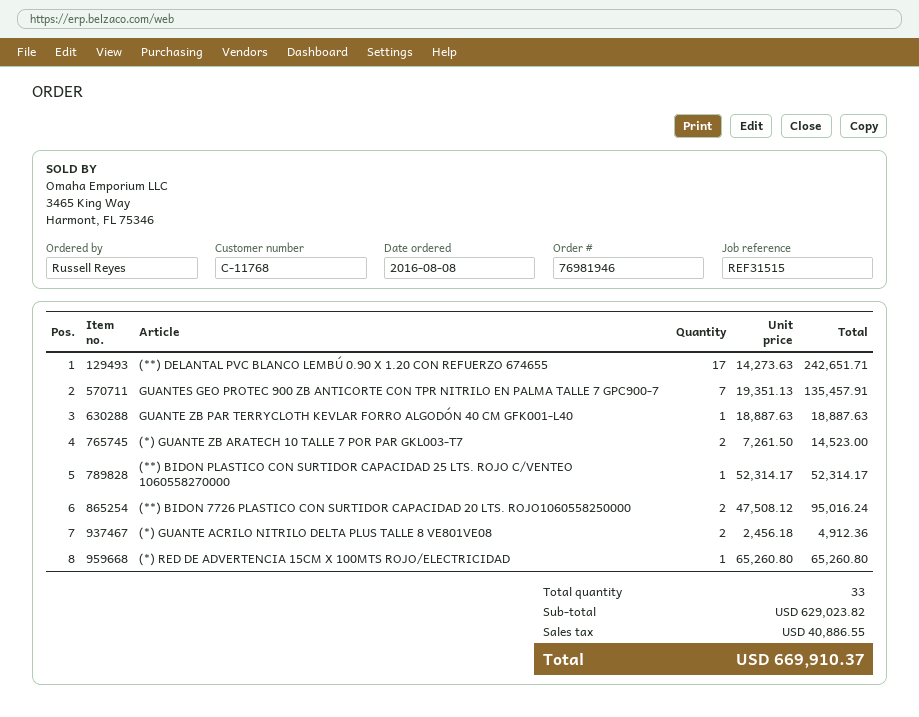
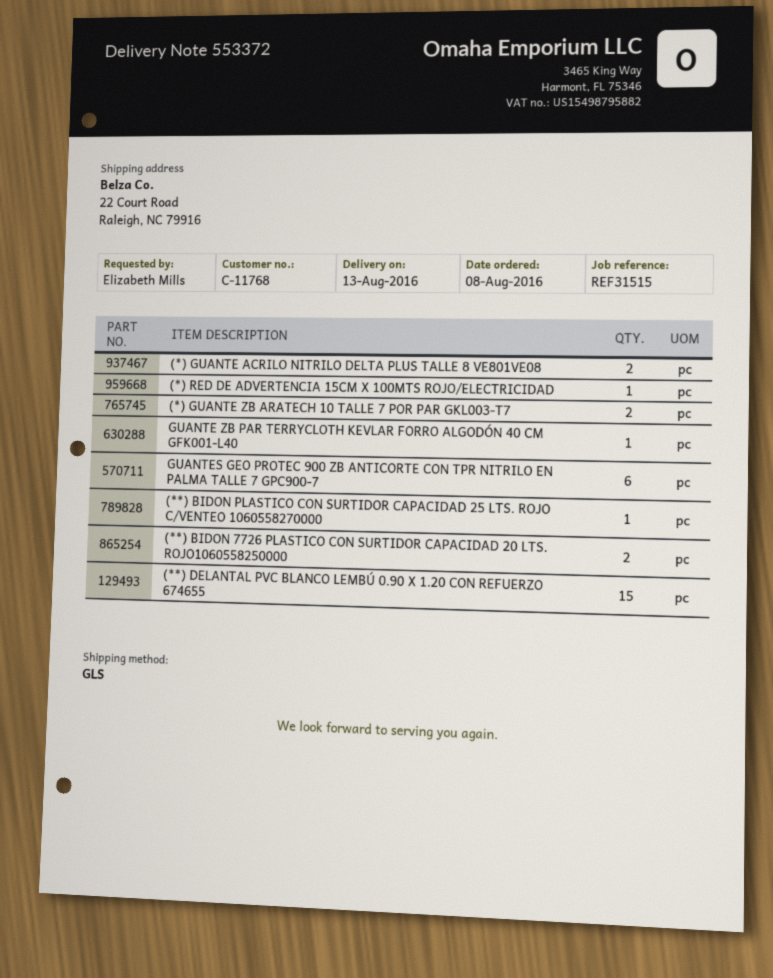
ordered by: Russell Reyes -> Elizabeth Mills
(**) DELANTAL PVC BLANCO LEMBÚ 0.90 X 1.20 CON REFUERZO 674655: 17 -> 15
GUANTES GEO PROTEC 900 ZB ANTICORTE CON TPR NITRILO EN PALMA TALLE 7 GPC900-7: 7 -> 6

